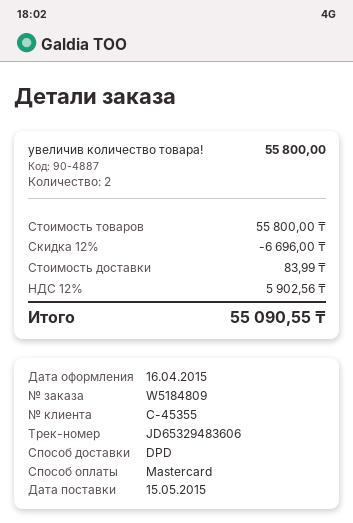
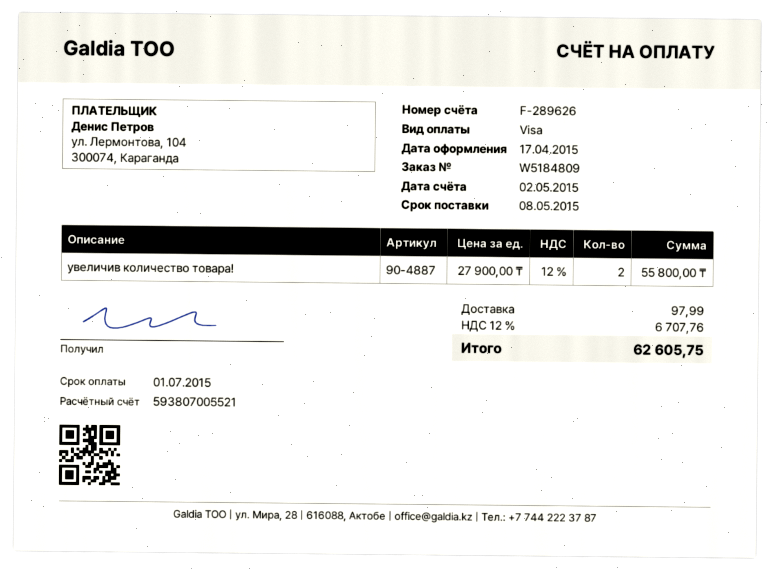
order date: 2015-04-16 -> 2015-04-17
delivery date: 2015-05-15 -> 2015-05-08
payment method: Mastercard -> Visa
discount: 12% = 6696.00 -> none
shipping: 83.99 -> 97.99
tax: 12% = 5902.56 -> 12% = 6707.76
total: 55090.55 -> 62605.75

